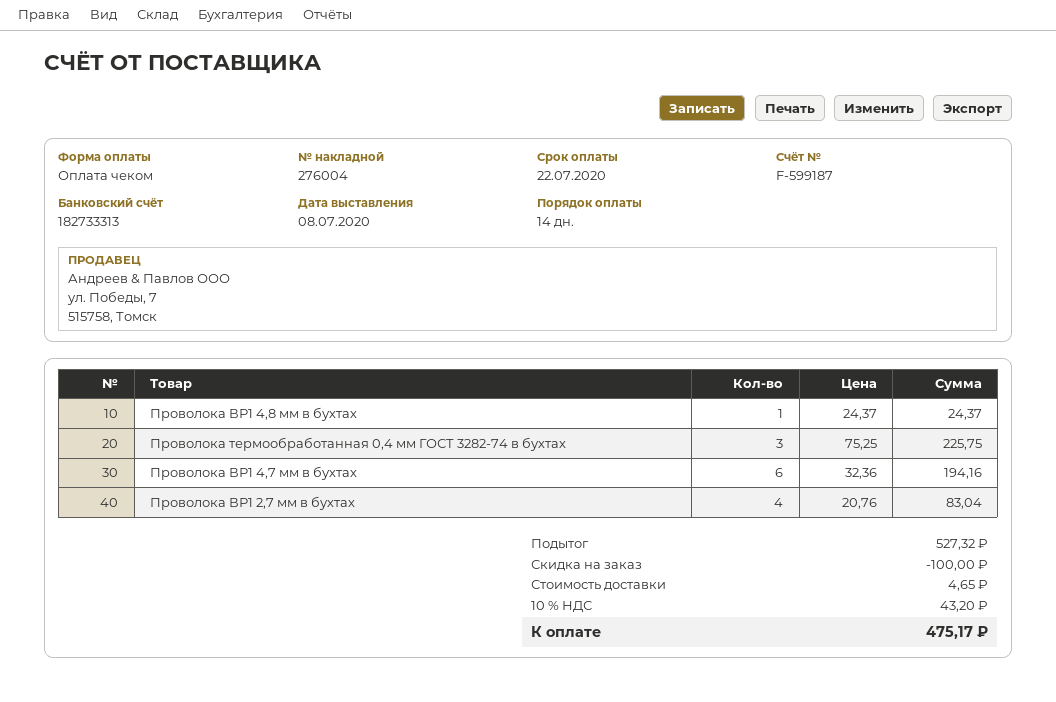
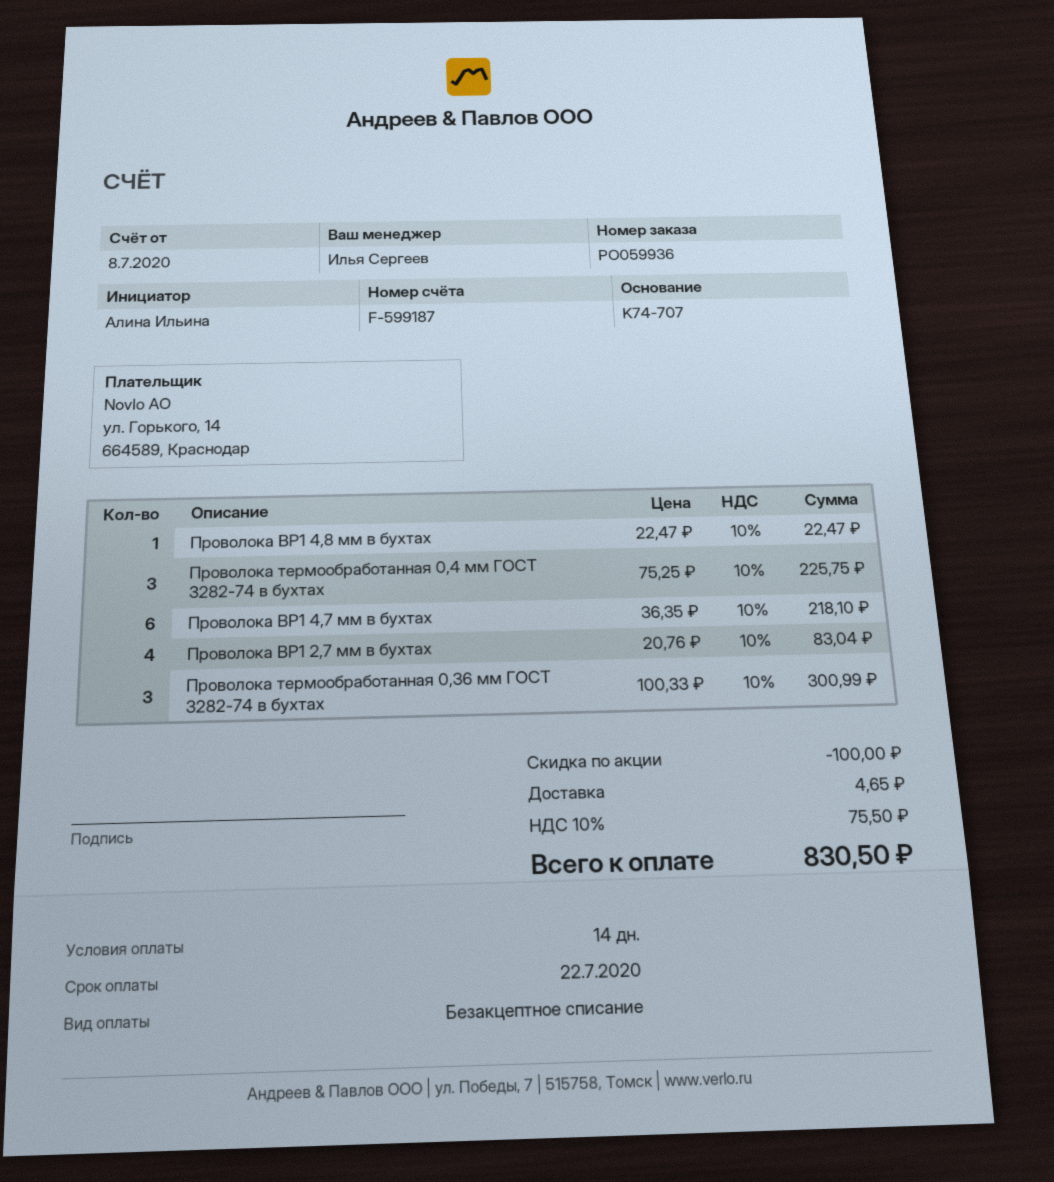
payment method: cheque -> direct debit
Проволока ВР1 4,8 мм в бухтах: 1 x 24.37 = 24.37 -> 1 x 22.47 = 22.47
Проволока ВР1 4,7 мм в бухтах: 6 x 32.36 = 194.16 -> 6 x 36.35 = 218.10
Проволока термообработанная 0,36 мм ГОСТ 3282-74 в бухтах: none -> 3 x 100.33 = 300.99
tax: 10% = 43.20 -> 10% = 75.50
total: 475.17 -> 830.50

